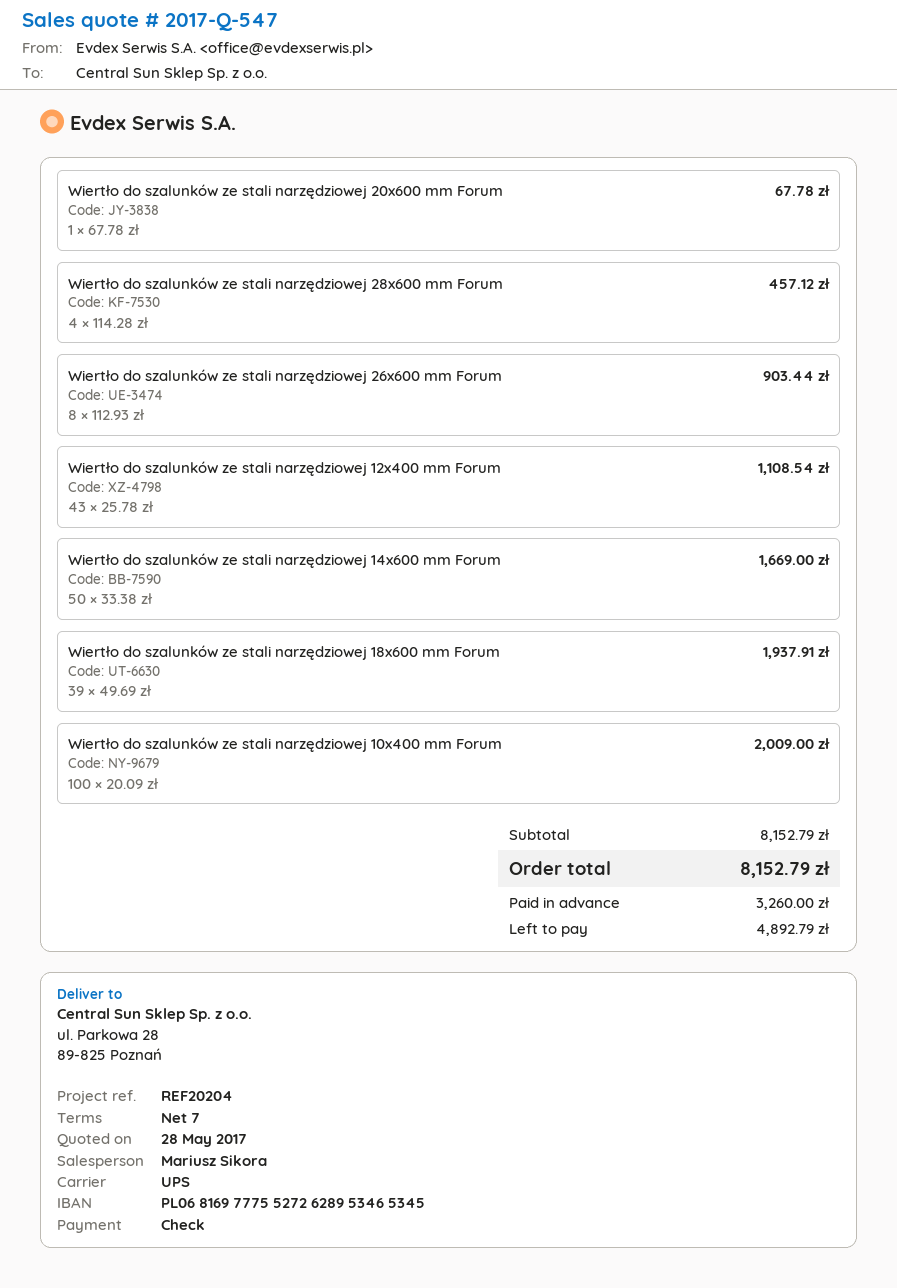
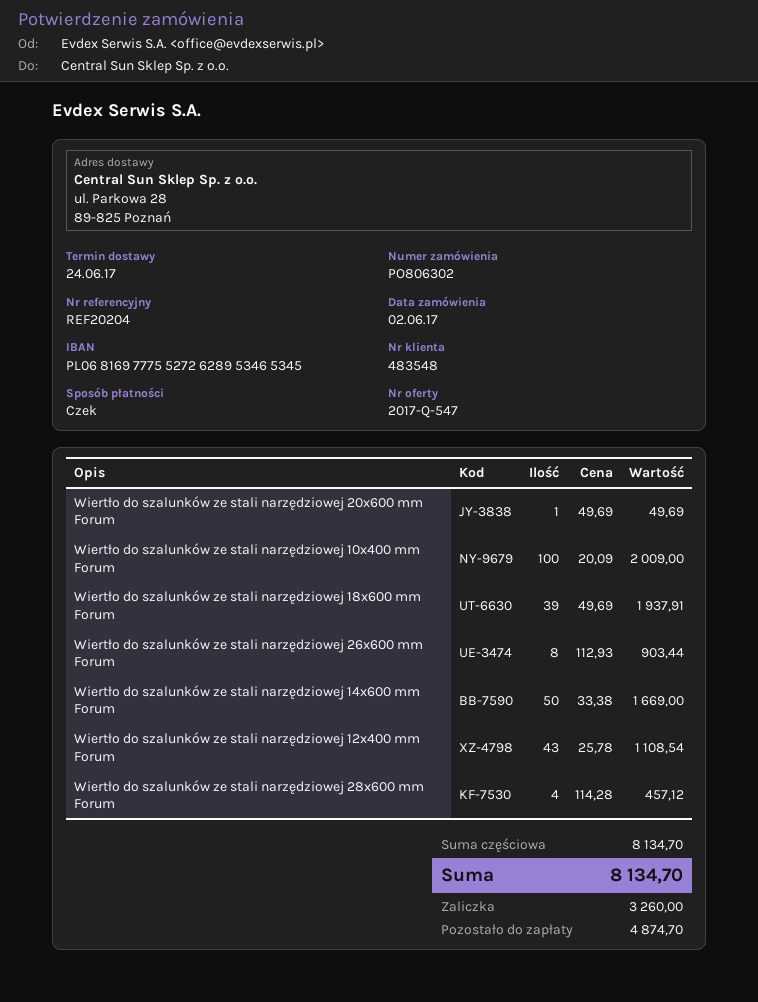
Wiertło do szalunków ze stali narzędziowej 20x600 mm Forum: 1 x 67.78 = 67.78 -> 1 x 49.69 = 49.69
subtotal: 8152.79 -> 8134.70
total: 8152.79 -> 8134.70
balance: 4892.79 -> 4874.70

